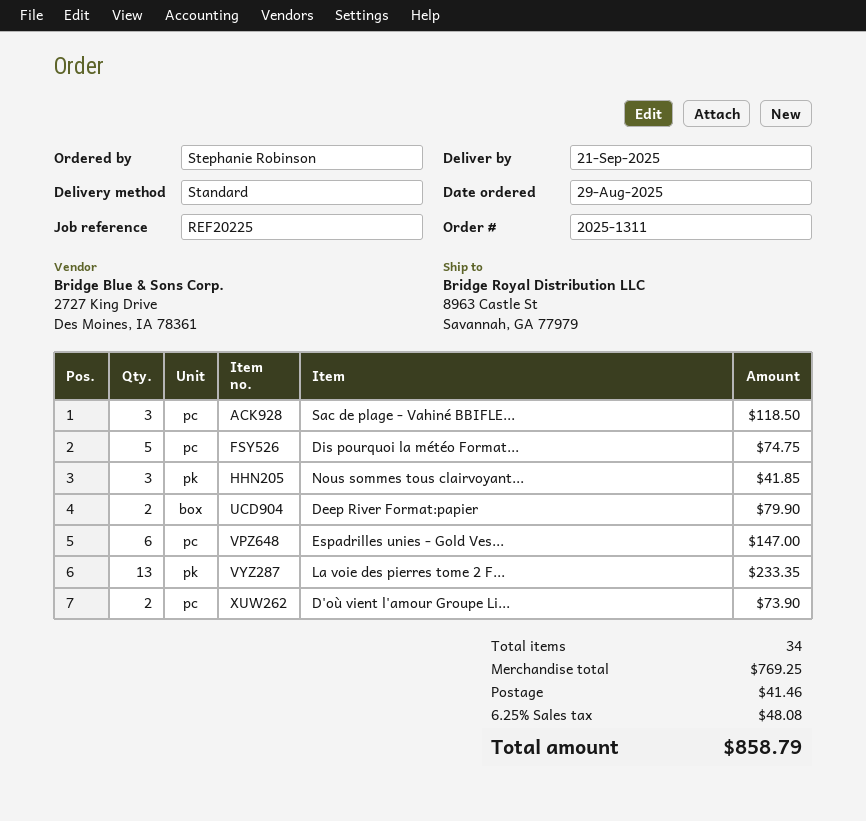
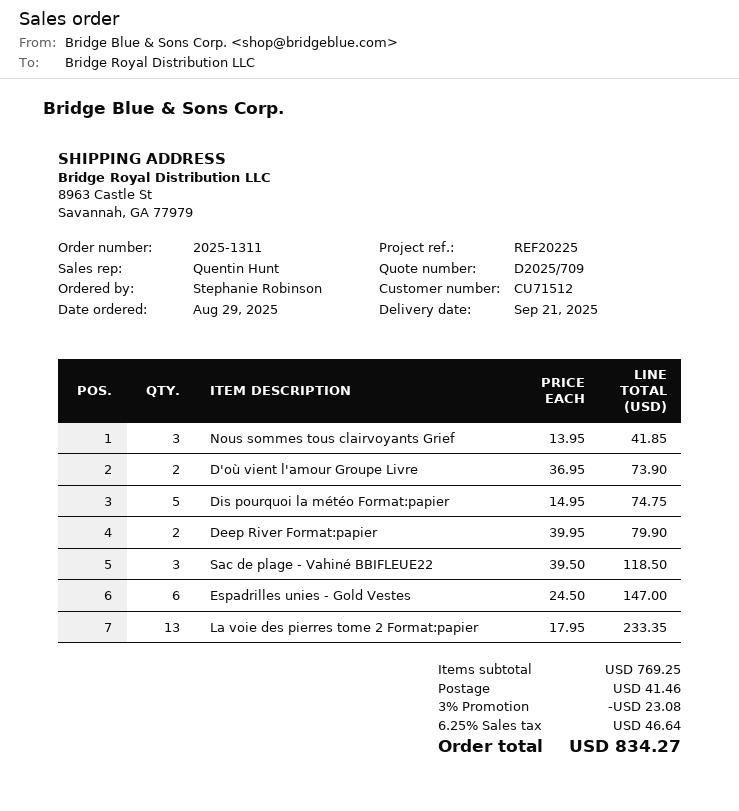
discount: none -> 3% = 23.08
tax: 6.25% = 48.08 -> 6.25% = 46.64
total: 858.79 -> 834.27

